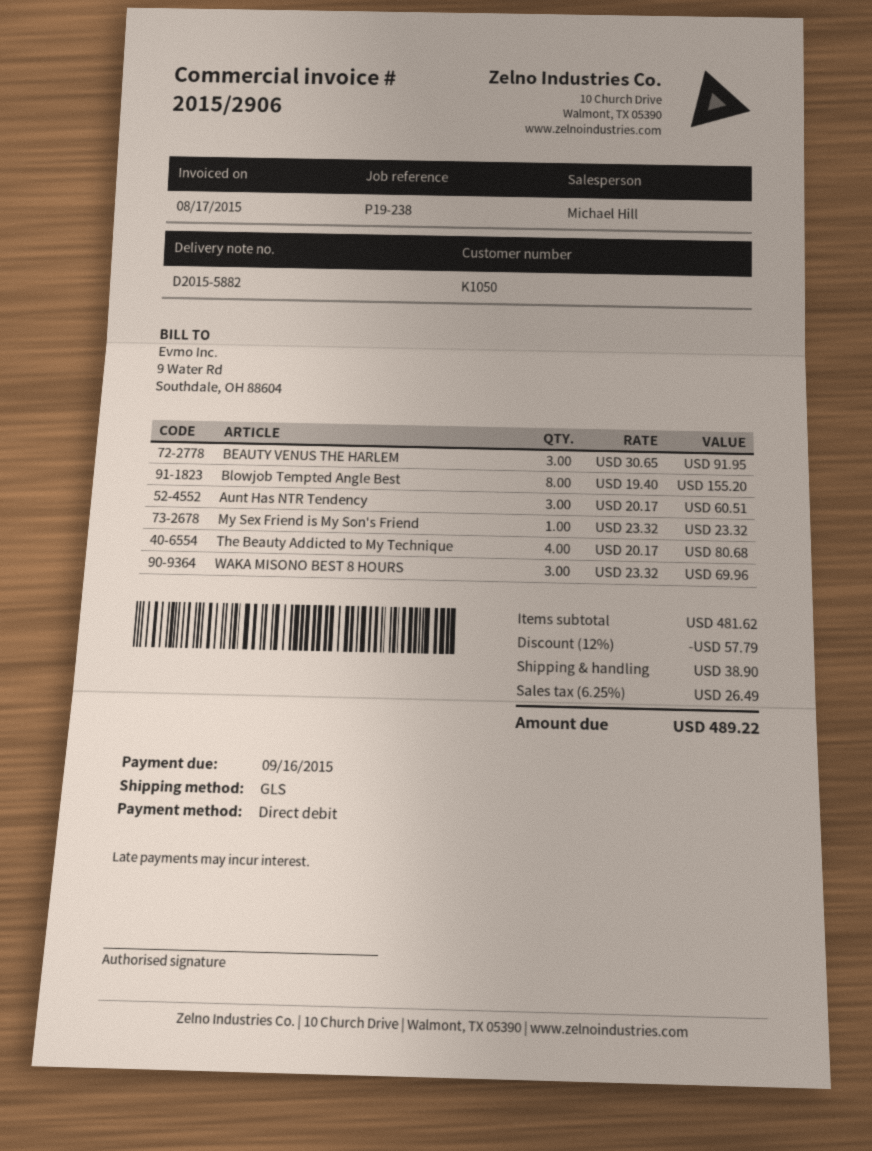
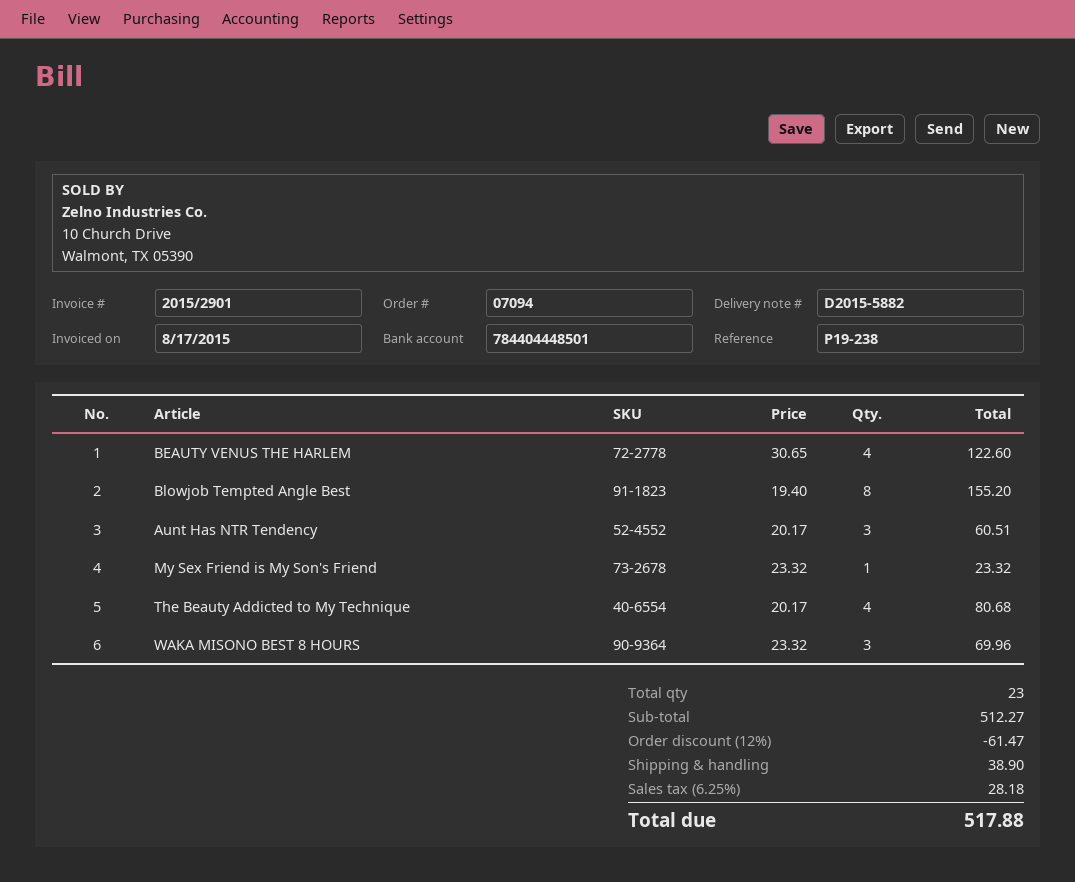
invoice number: 2015/2906 -> 2015/2901
BEAUTY VENUS THE HARLEM: 3 x 30.65 = 91.95 -> 4 x 30.65 = 122.60
subtotal: 481.62 -> 512.27
discount: 12% = 57.79 -> 12% = 61.47
tax: 6.25% = 26.49 -> 6.25% = 28.18
total: 489.22 -> 517.88

